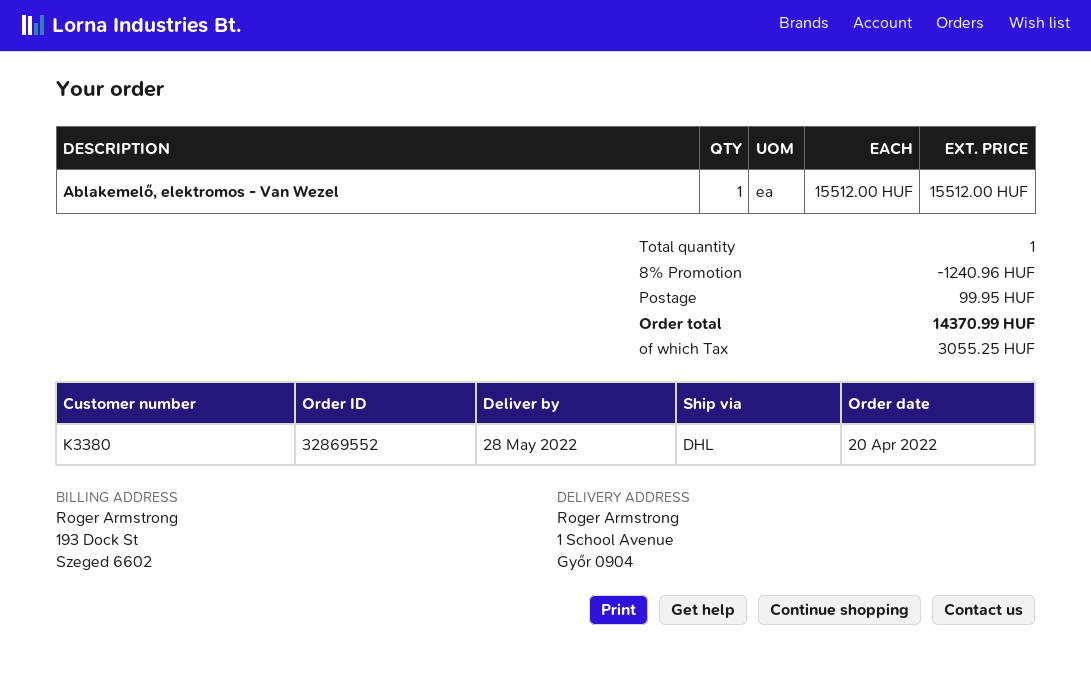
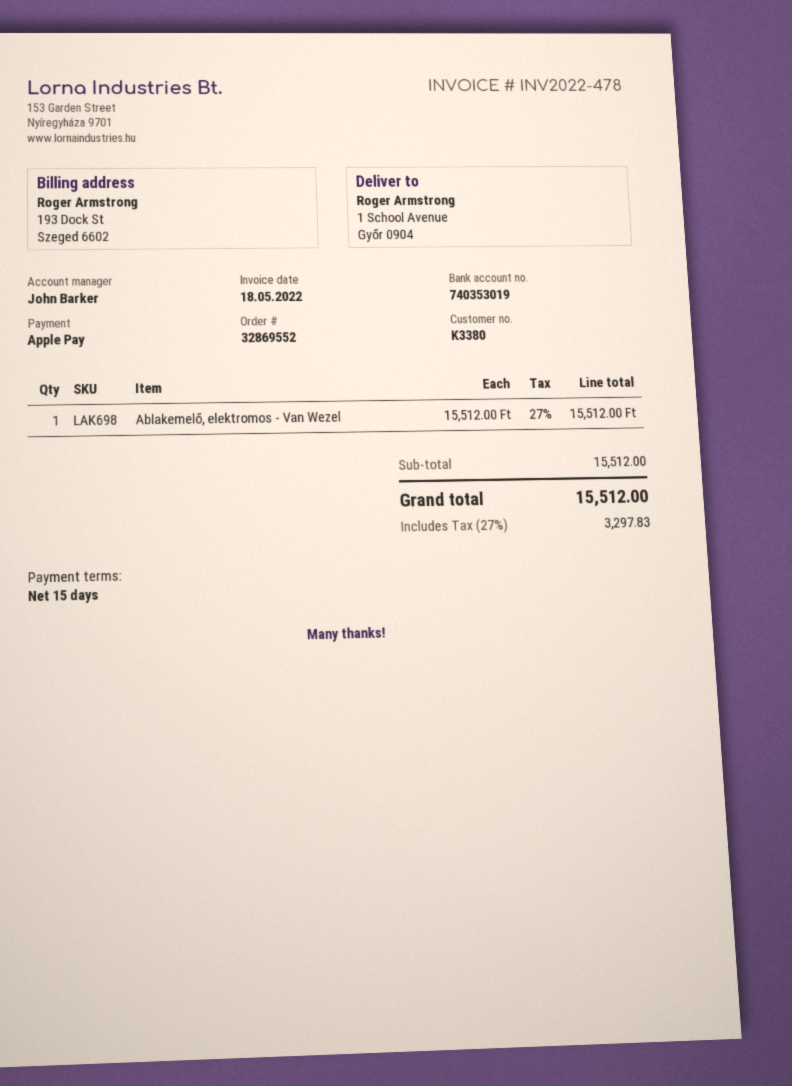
discount: 8% = 1240.96 -> none
shipping: 99.95 -> none
tax: 3055.25 -> 3297.83
total: 14370.99 -> 15512.00

